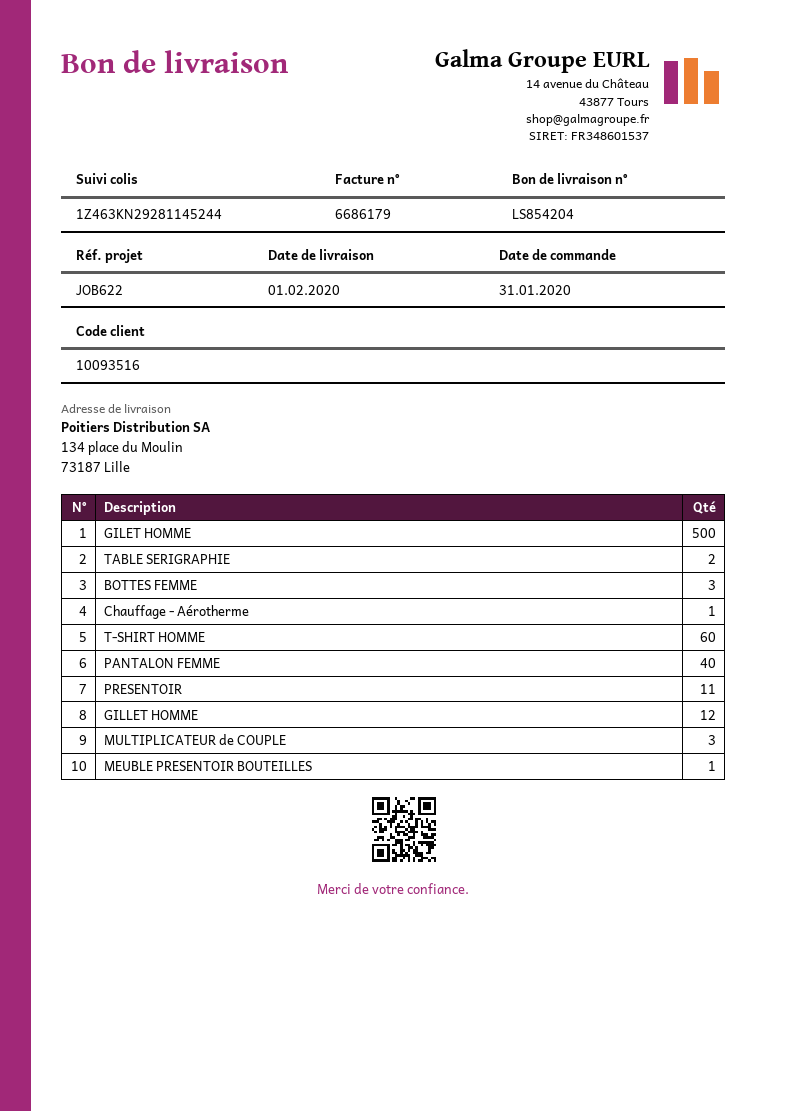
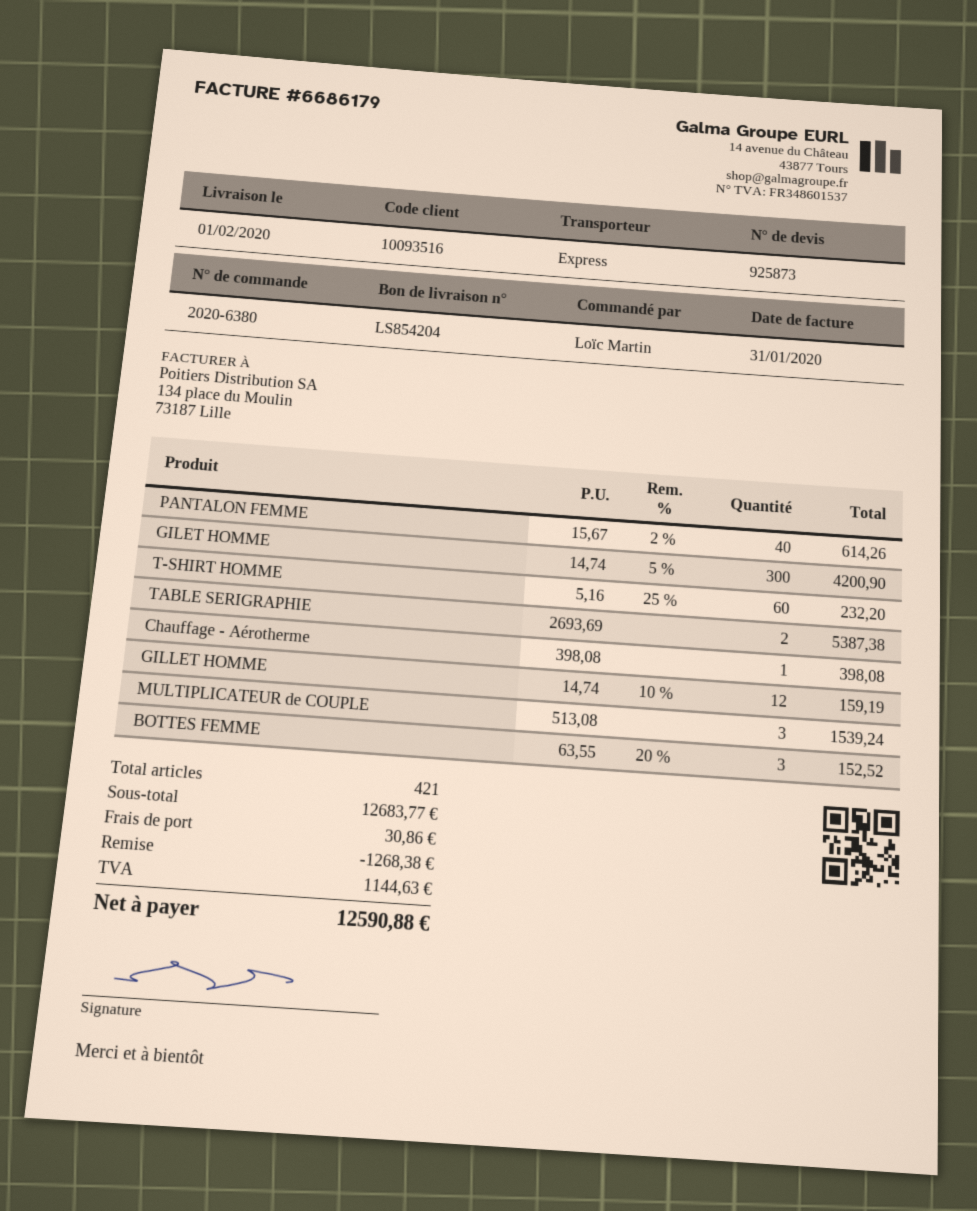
GILET HOMME: 500 -> 300
PRESENTOIR: 11 -> none
MEUBLE PRESENTOIR BOUTEILLES: 1 -> none

